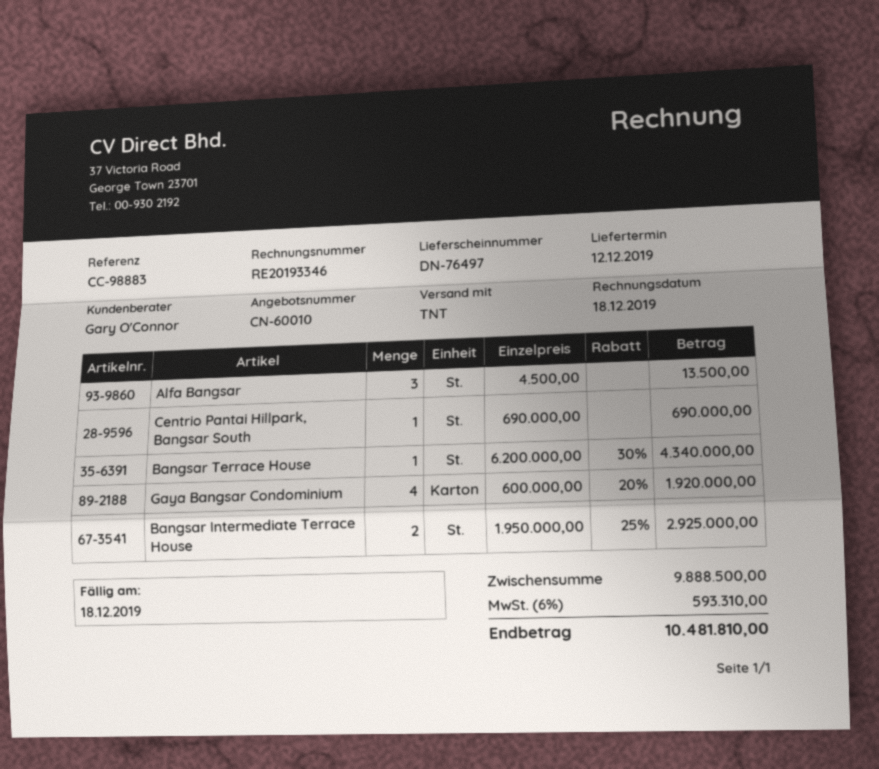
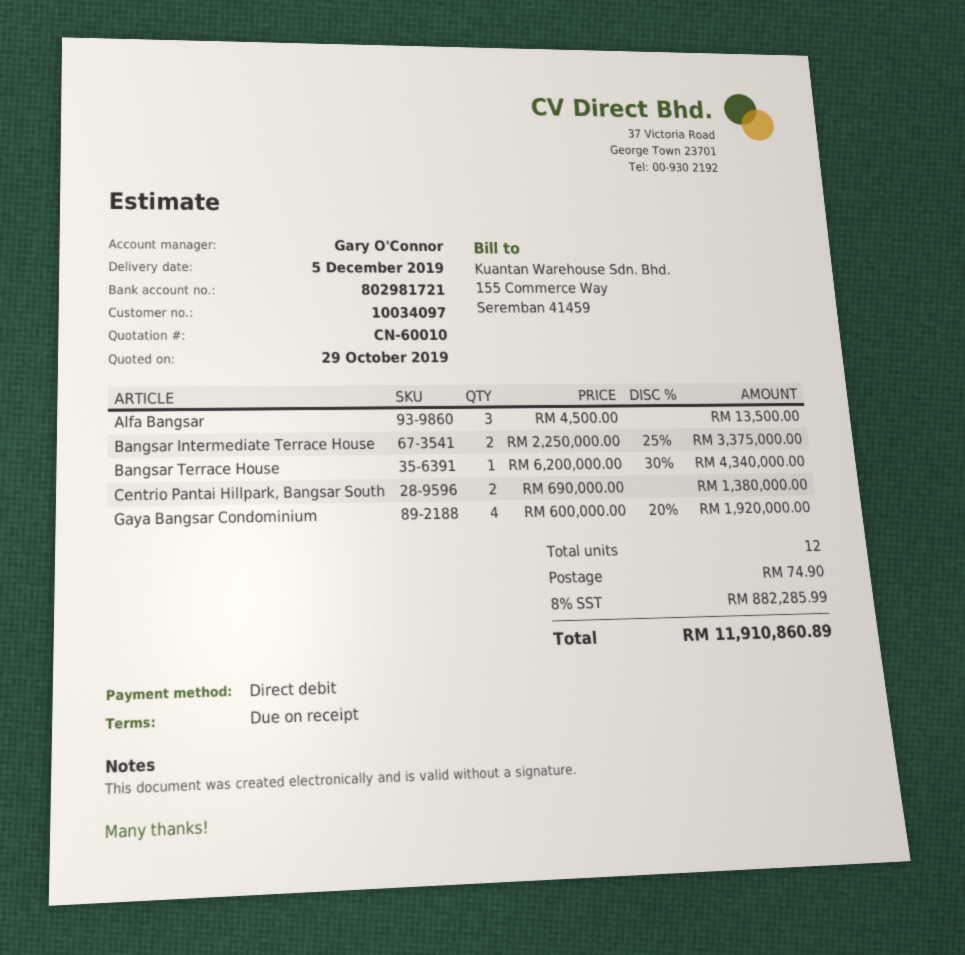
delivery date: 2019-12-12 -> 2019-12-05
Centrio Pantai Hillpark, Bangsar South: 1 x 690000.00 = 690000.00 -> 2 x 690000.00 = 1380000.00
Bangsar Intermediate Terrace House: 2 x 1950000.00 - 25% = 2925000.00 -> 2 x 2250000.00 - 25% = 3375000.00
shipping: none -> 74.90
tax: 6% = 593310.00 -> 8% = 882285.99
total: 10481810.00 -> 11910860.89

